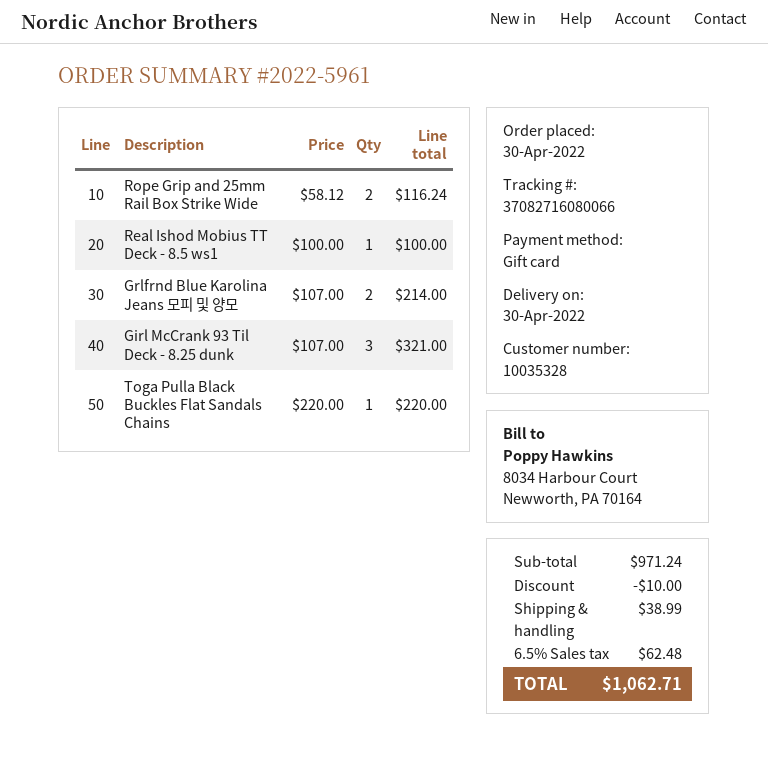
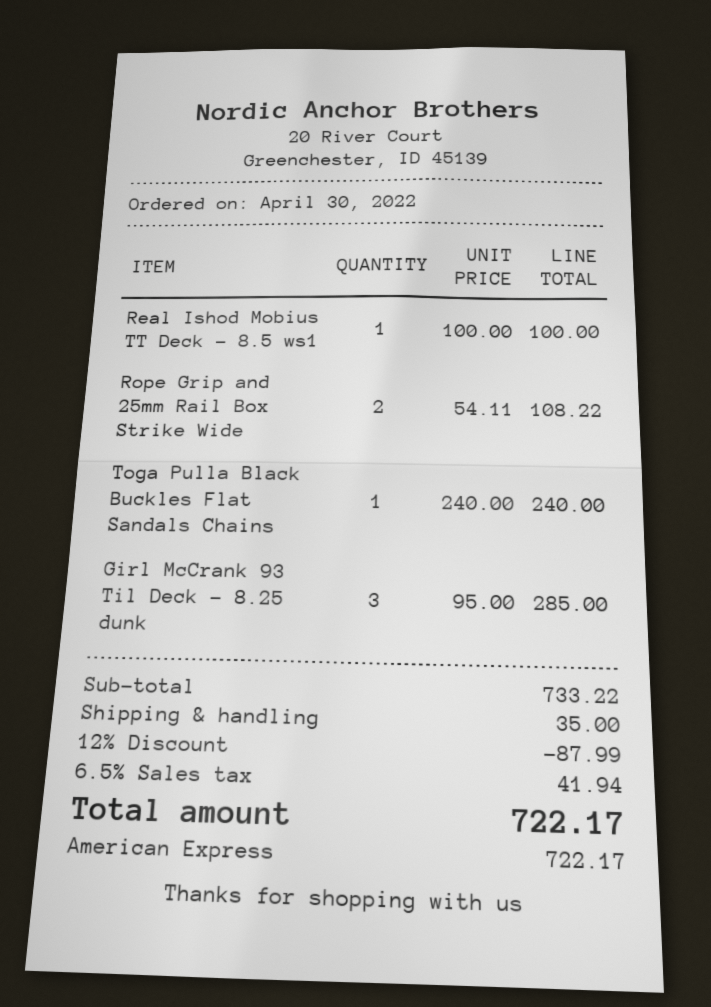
payment method: gift card -> American Express
Rope Grip and 25mm Rail Box Strike Wide: 2 x 58.12 = 116.24 -> 2 x 54.11 = 108.22
Grlfrnd Blue Karolina Jeans 모피 및 양모: 2 x 107.00 = 214.00 -> none
Girl McCrank 93 Til Deck - 8.25 dunk: 3 x 107.00 = 321.00 -> 3 x 95.00 = 285.00
Toga Pulla Black Buckles Flat Sandals Chains: 1 x 220.00 = 220.00 -> 1 x 240.00 = 240.00
subtotal: 971.24 -> 733.22
discount: 10.00 -> 87.99
shipping: 38.99 -> 35.00
tax: 6.5% = 62.48 -> 6.5% = 41.94
total: 1062.71 -> 722.17

